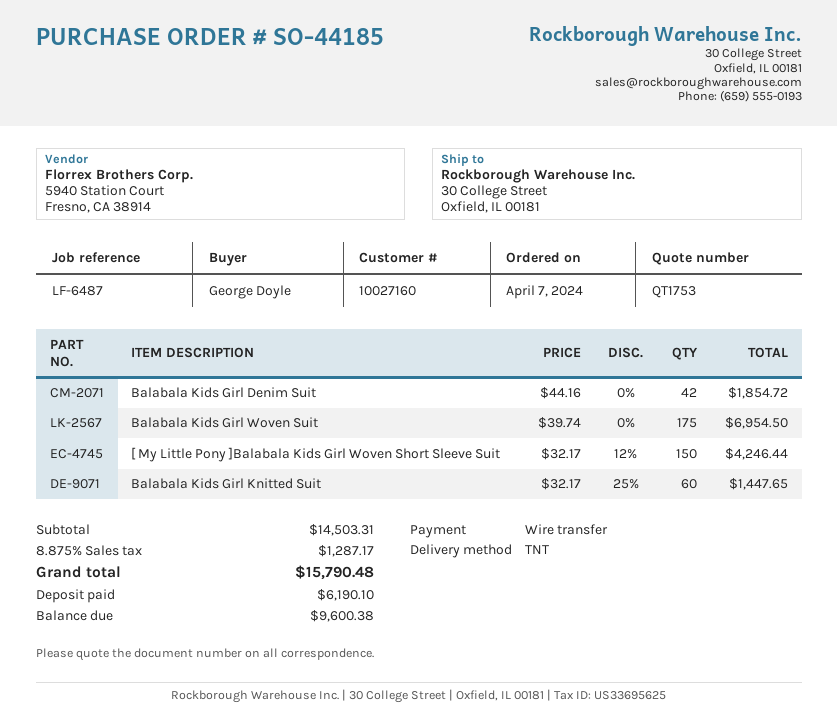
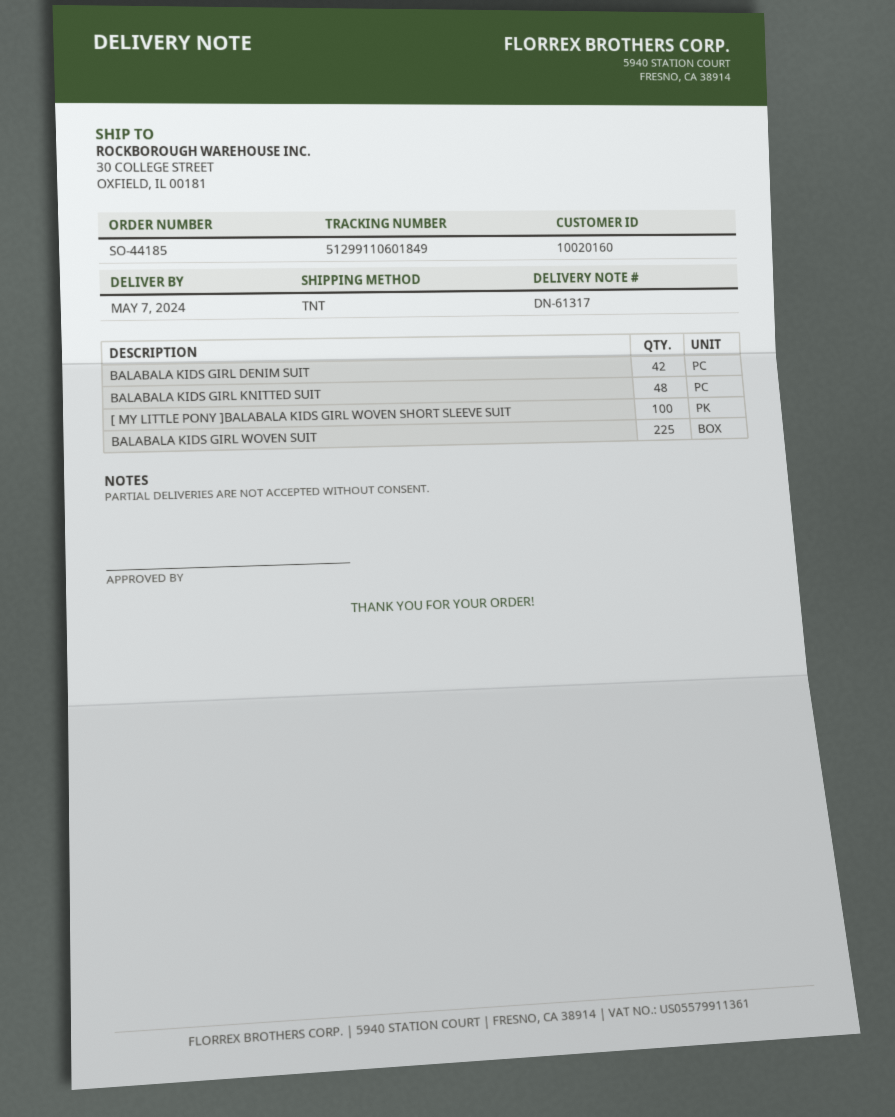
customer number: 10027160 -> 10020160
Balabala Kids Girl Woven Suit: 175 -> 225
[ My Little Pony ]Balabala Kids Girl Woven Short Sleeve Suit: 150 -> 100
Balabala Kids Girl Knitted Suit: 60 -> 48

